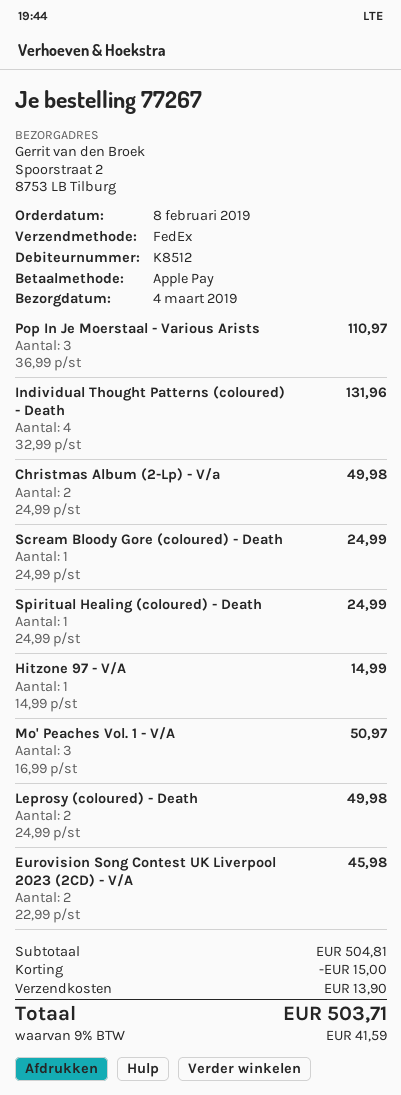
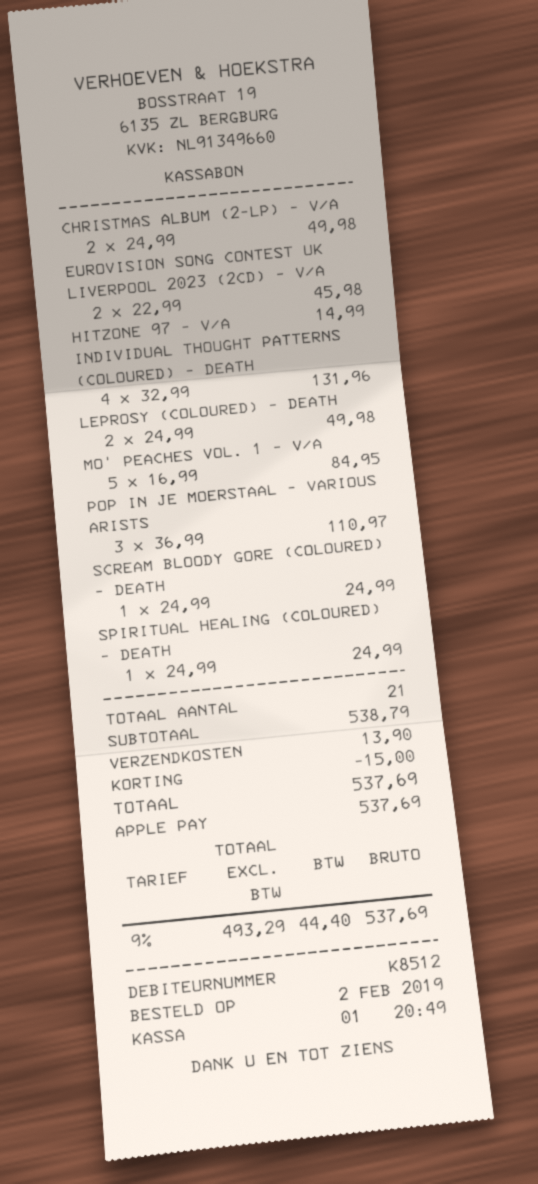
order date: 2019-02-08 -> 2019-02-02
Mo' Peaches Vol. 1 - V/A: 3 x 16.99 = 50.97 -> 5 x 16.99 = 84.95
subtotal: 504.81 -> 538.79
tax: 9% = 41.59 -> 9% = 44.40
total: 503.71 -> 537.69

